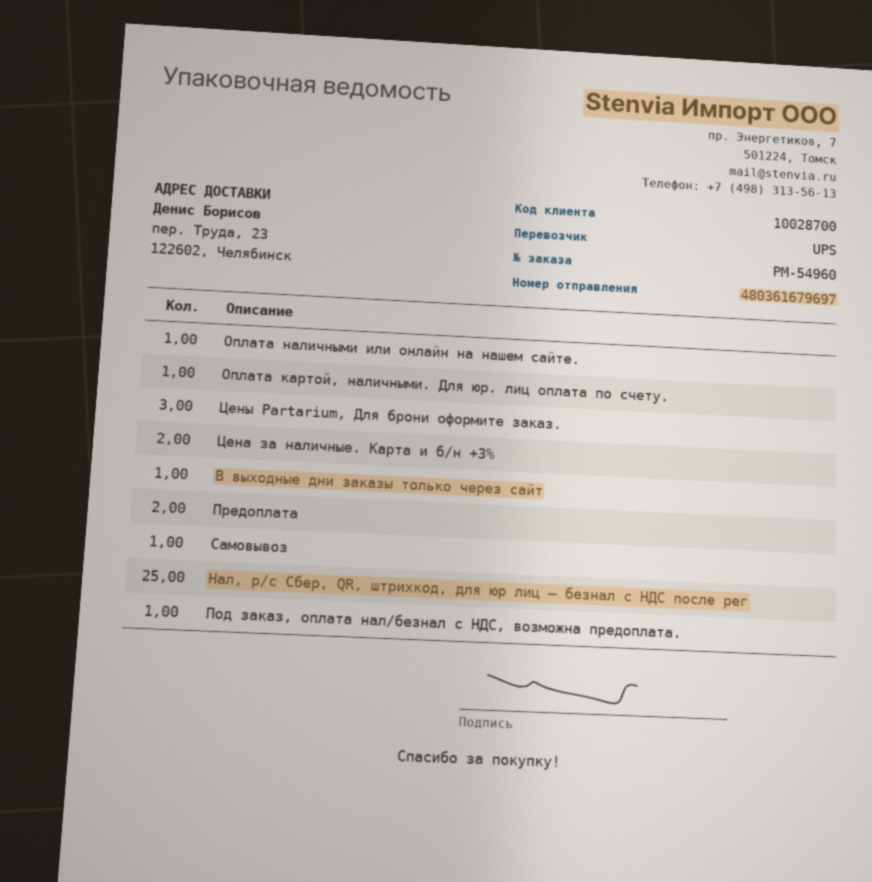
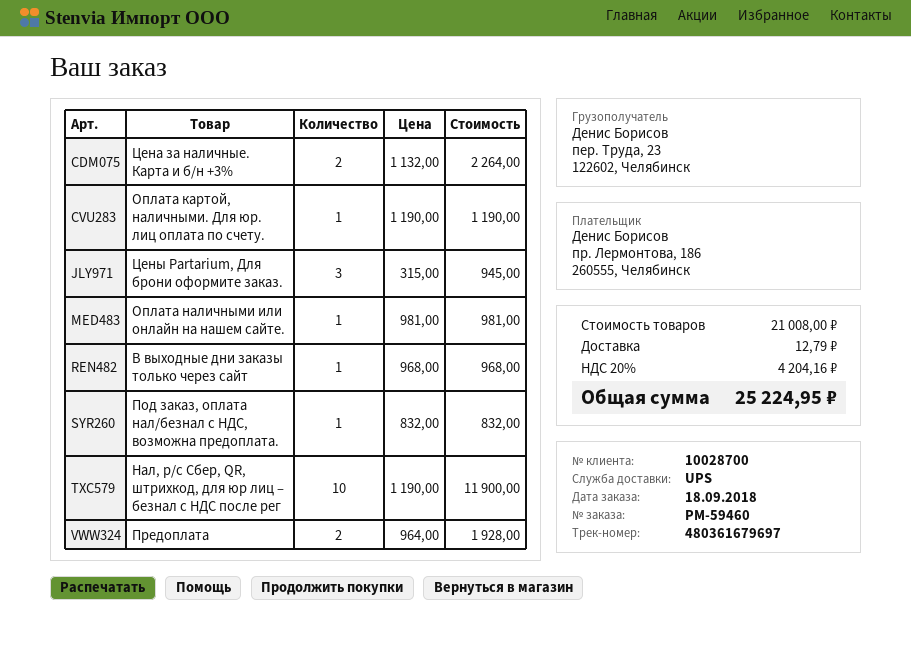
order number: PM-54960 -> PM-59460
Самовывоз: 1 -> none
Нал, р/с Сбер, QR, штрихкод, для юр лиц – безнал с НДС после рег: 25 -> 10

